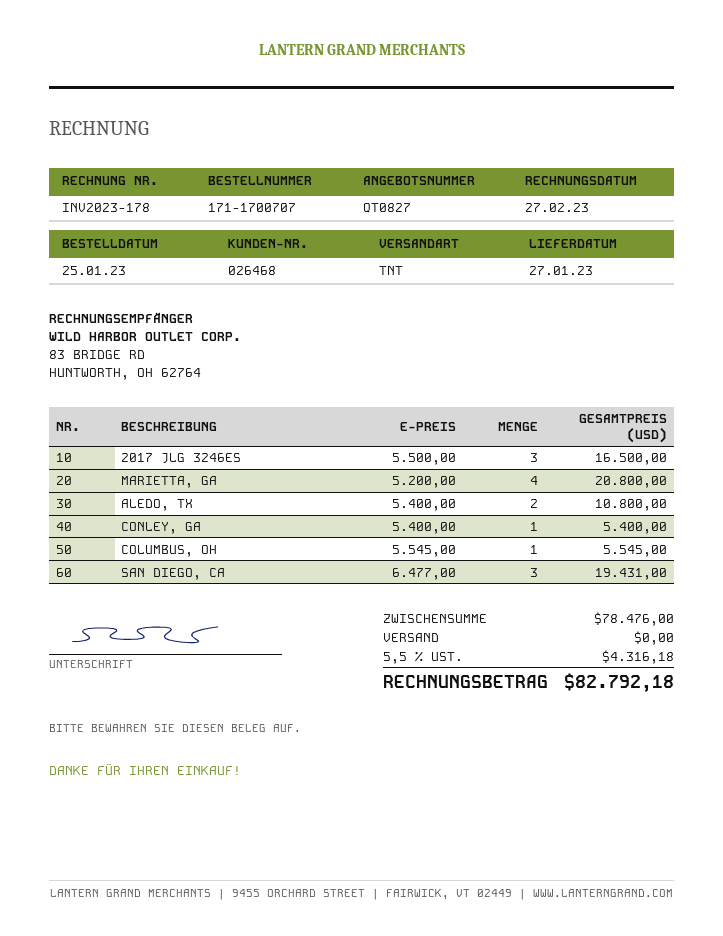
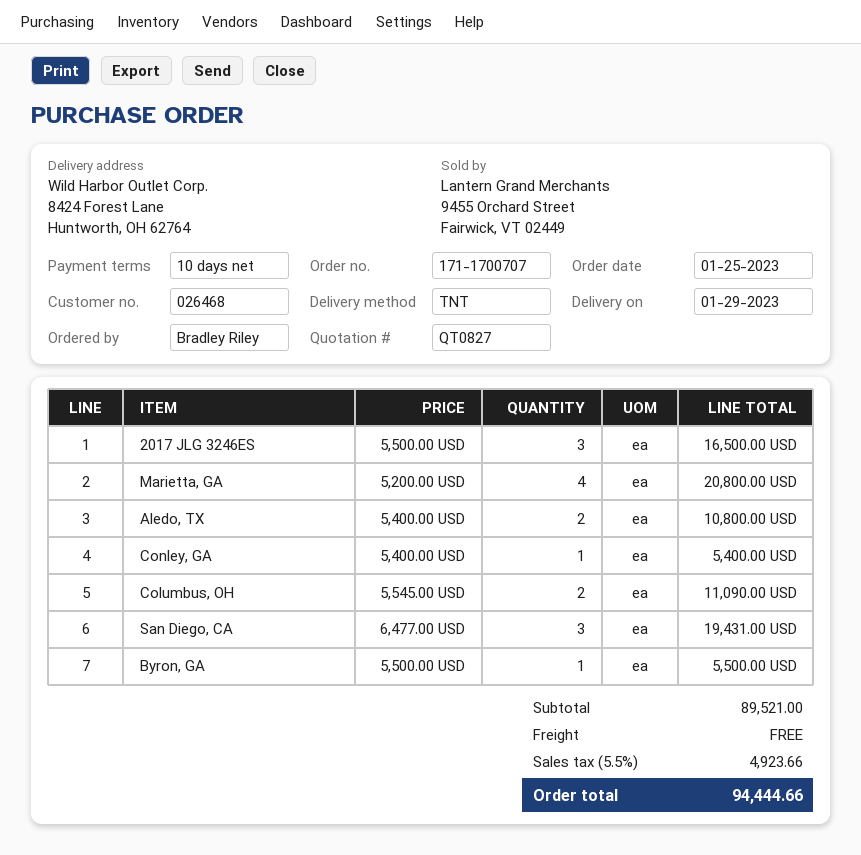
delivery date: 2023-01-27 -> 2023-01-29
COLUMBUS, OH: 1 x 5545.00 = 5545.00 -> 2 x 5545.00 = 11090.00
Byron, GA: none -> 1 x 5500.00 = 5500.00
subtotal: 78476.00 -> 89521.00
tax: 5.5% = 4316.18 -> 5.5% = 4923.66
total: 82792.18 -> 94444.66

